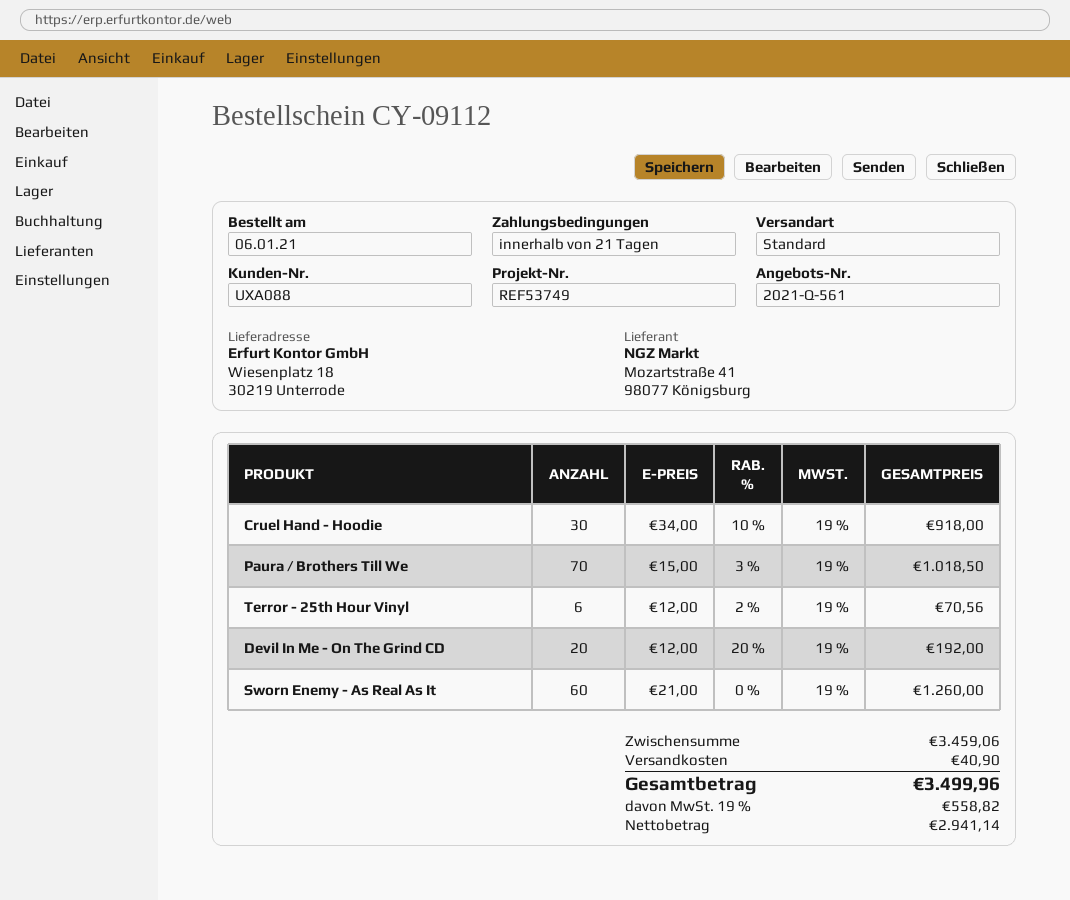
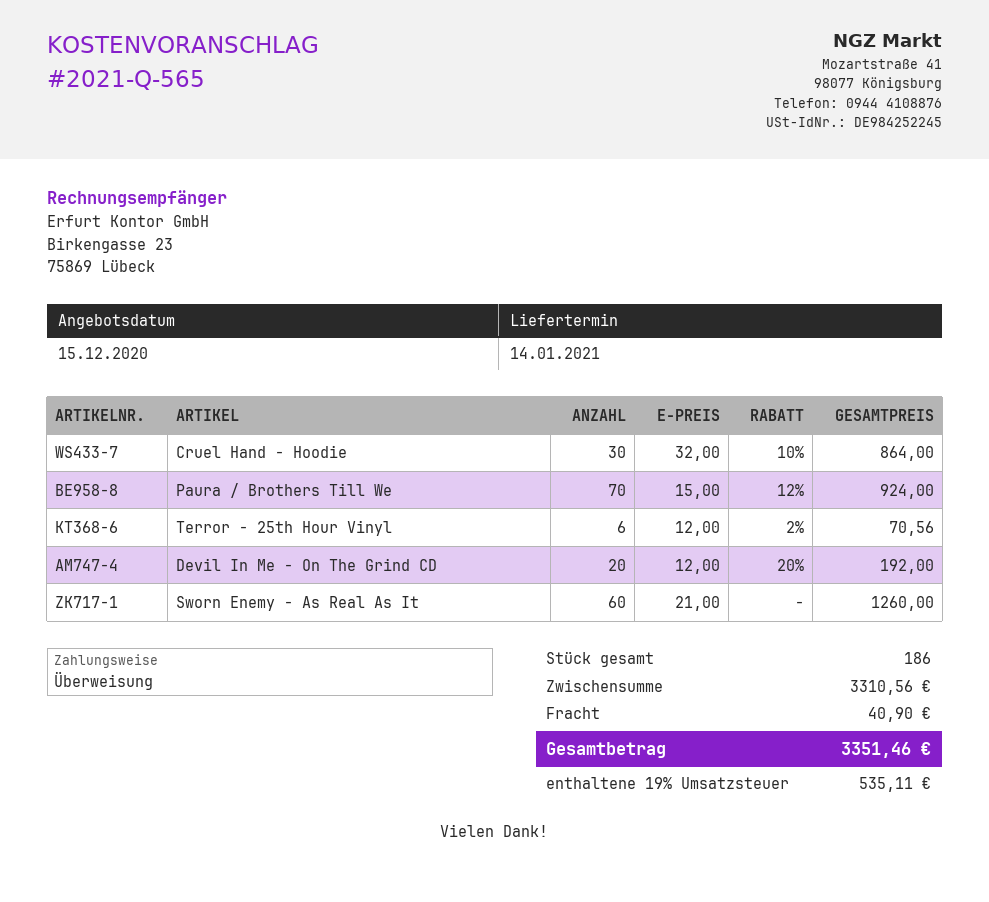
quote number: 2021-Q-561 -> 2021-Q-565
Cruel Hand - Hoodie: 30 x 34.00 - 10% = 918.00 -> 30 x 32.00 - 10% = 864.00
Paura / Brothers Till We: 70 x 15.00 - 3% = 1018.50 -> 70 x 15.00 - 12% = 924.00
subtotal: 3459.06 -> 3310.56
tax: 19% = 558.82 -> 19% = 535.11
total: 3499.96 -> 3351.46

